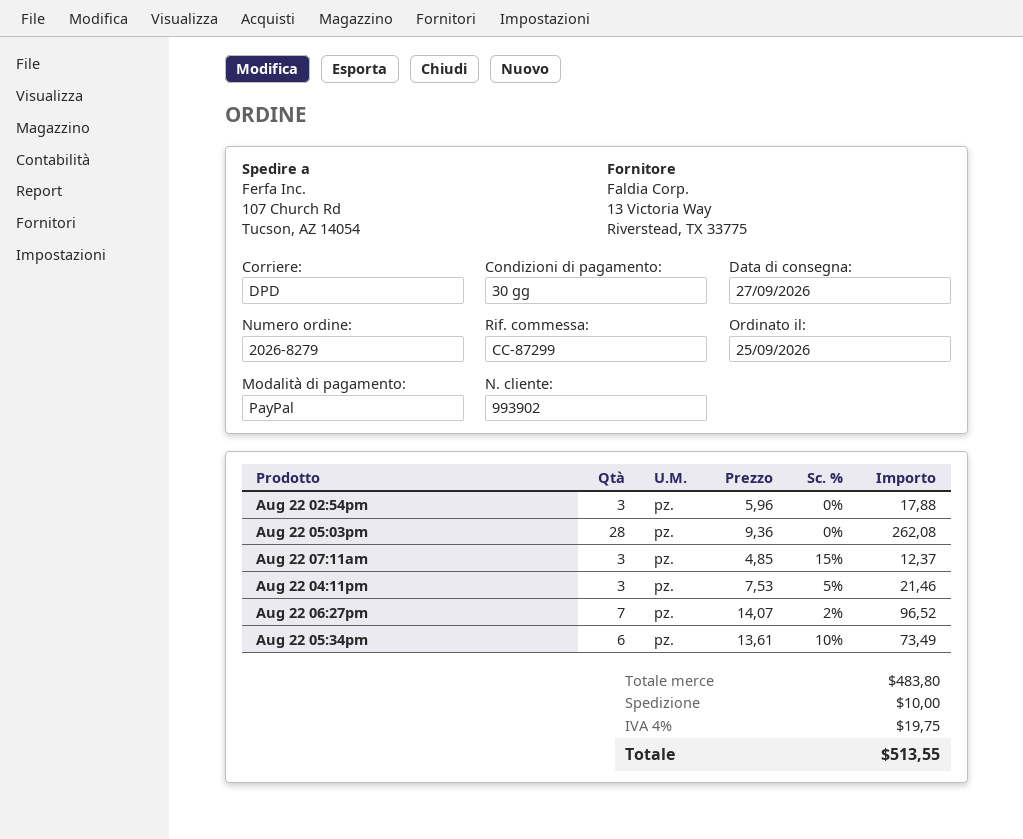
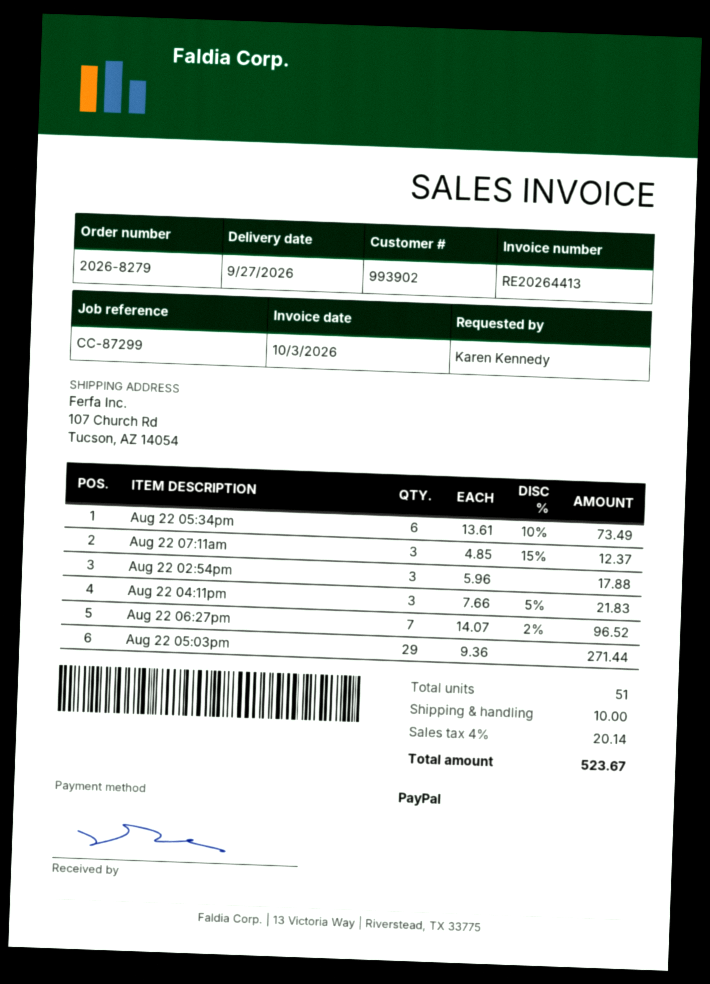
Aug 22 05:03pm: 28 x 9.36 = 262.08 -> 29 x 9.36 = 271.44
Aug 22 04:11pm: 3 x 7.53 - 5% = 21.46 -> 3 x 7.66 - 5% = 21.83
tax: 4% = 19.75 -> 4% = 20.14
total: 513.55 -> 523.67

